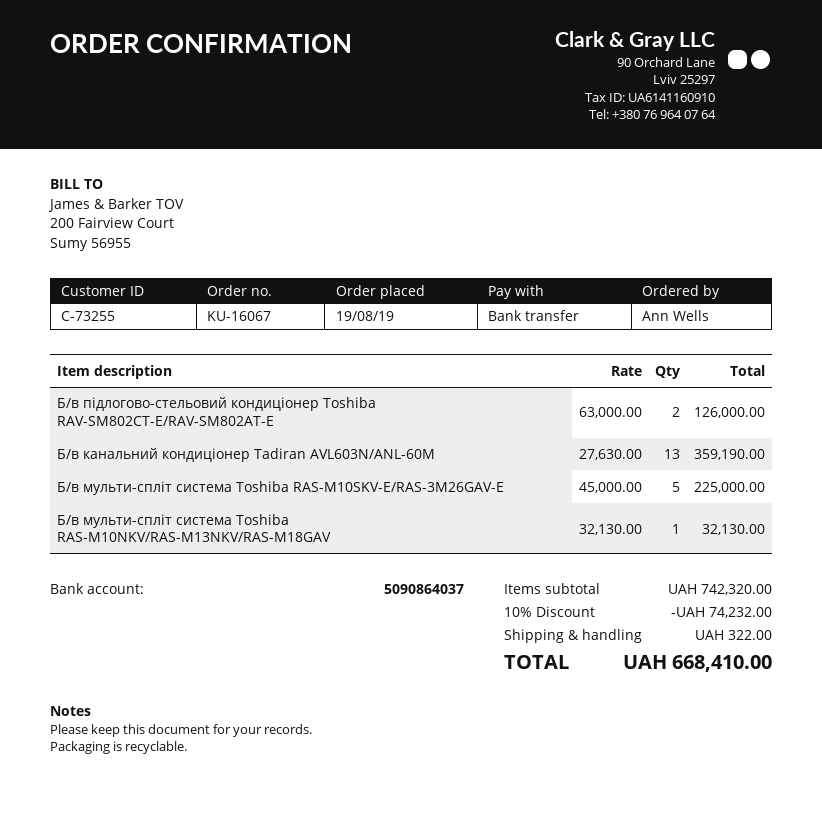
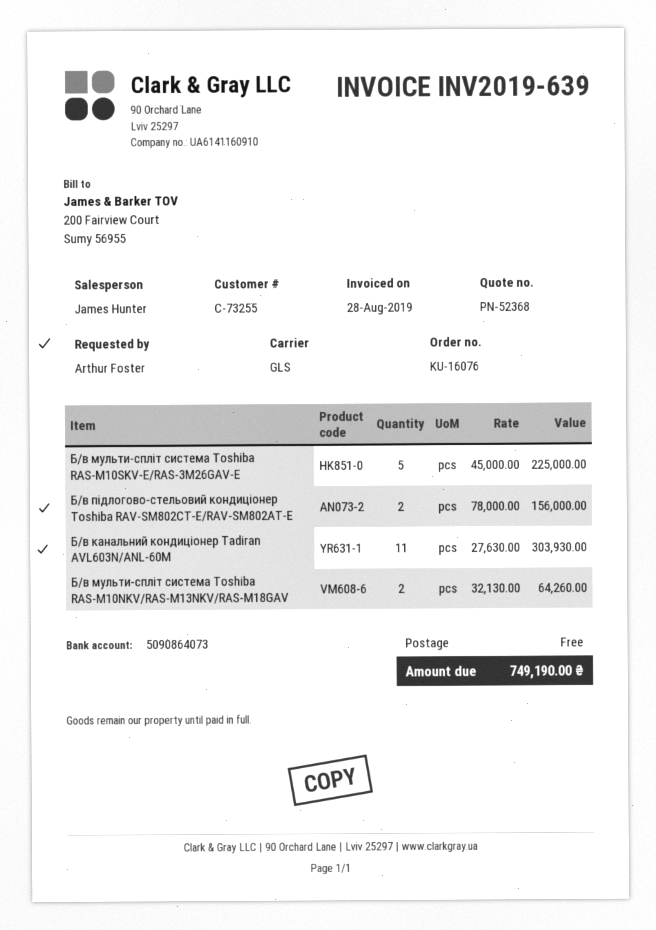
order number: KU-16067 -> KU-16076
ordered by: Ann Wells -> Arthur Foster
bank account: 5090864037 -> 5090864073
Б/в підлогово-стельовий кондиціонер Toshiba RAV-SM802CT-E/RAV-SM802AT-E: 2 x 63000.00 = 126000.00 -> 2 x 78000.00 = 156000.00
Б/в канальний кондиціонер Tadiran AVL603N/ANL-60M: 13 x 27630.00 = 359190.00 -> 11 x 27630.00 = 303930.00
Б/в мульти-спліт система Toshiba RAS-M10NKV/RAS-M13NKV/RAS-M18GAV: 1 x 32130.00 = 32130.00 -> 2 x 32130.00 = 64260.00
discount: 10% = 74232.00 -> none
shipping: 322.00 -> 0.00
total: 668410.00 -> 749190.00

